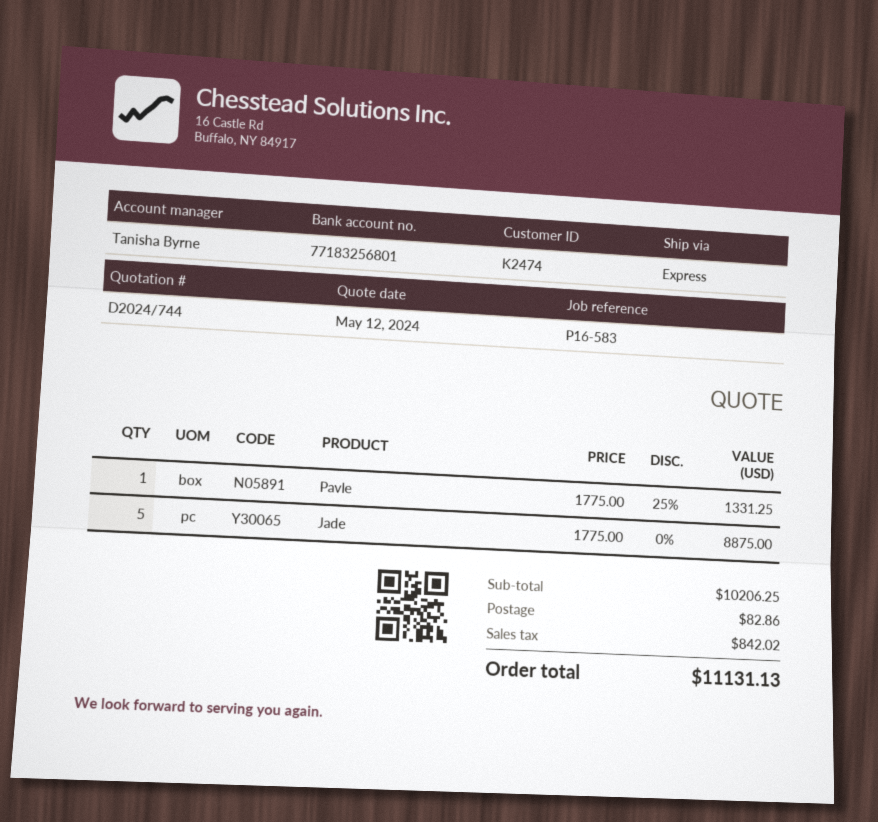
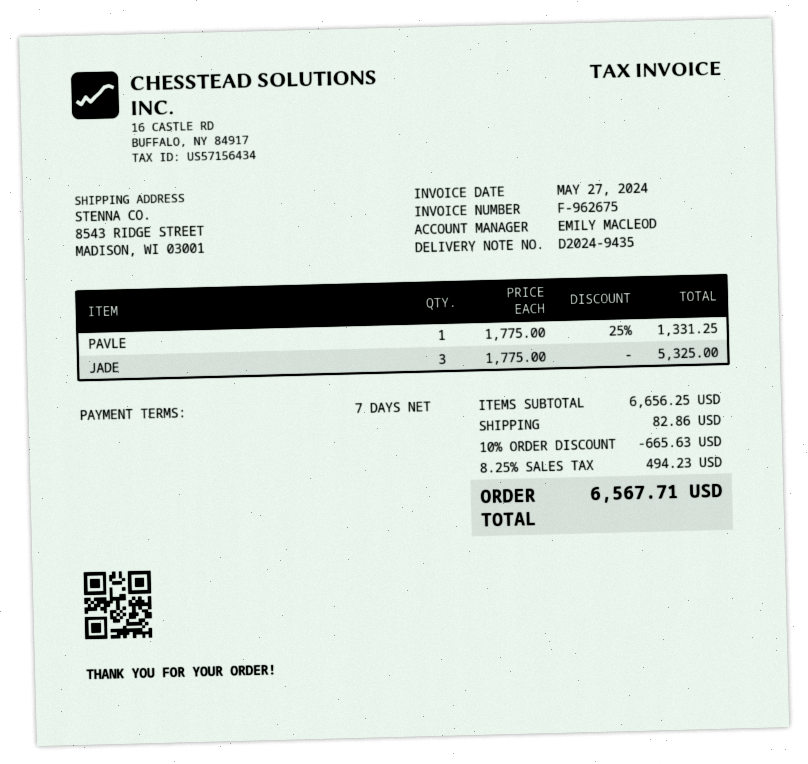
sales rep: Tanisha Byrne -> EMILY MACLEOD
Jade: 5 x 1775.00 = 8875.00 -> 3 x 1775.00 = 5325.00
subtotal: 10206.25 -> 6656.25
discount: none -> 10% = 665.63
tax: 842.02 -> 494.23
total: 11131.13 -> 6567.71

